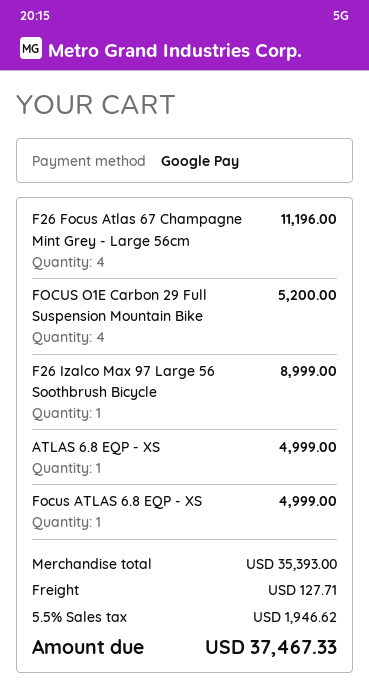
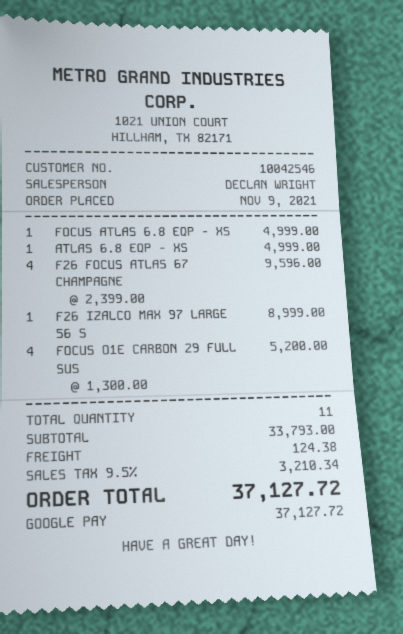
F26 Focus Atlas 67 Champagne Mint Grey - Large 56cm: 4 for 11196.00 -> 4 for 9596.00
subtotal: 35393.00 -> 33793.00
shipping: 127.71 -> 124.38
tax: 5.5% = 1946.62 -> 9.5% = 3210.34
total: 37467.33 -> 37127.72

